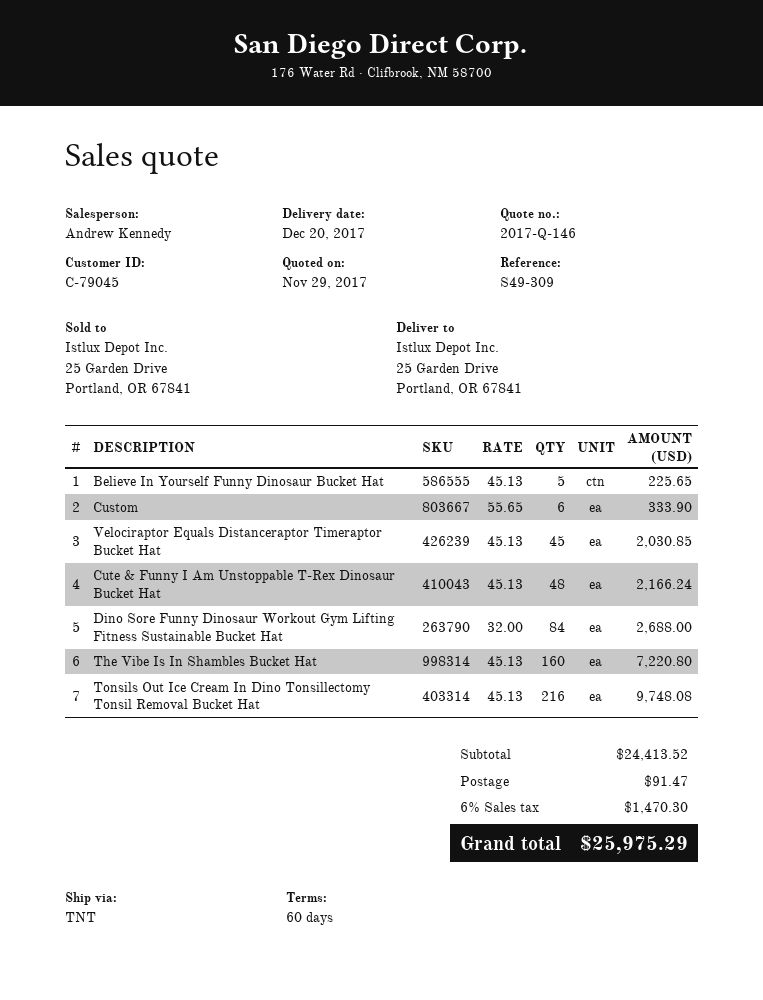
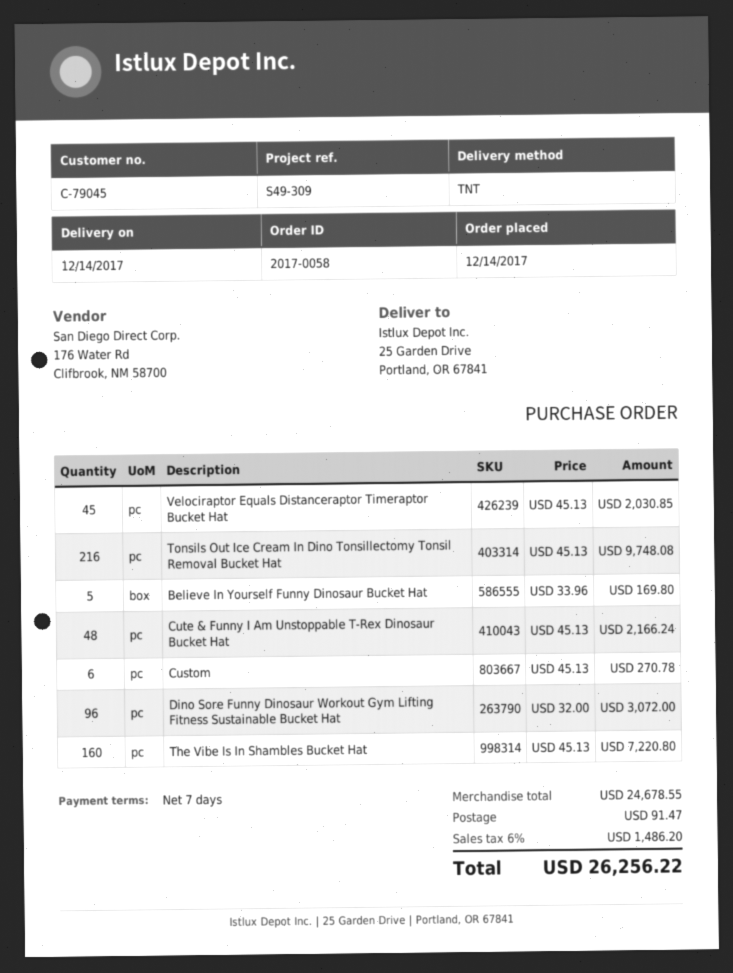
delivery date: 2017-12-20 -> 2017-12-14
payment terms: 60 days -> 7 days
Believe In Yourself Funny Dinosaur Bucket Hat: 5 x 45.13 = 225.65 -> 5 x 33.96 = 169.80
Custom: 6 x 55.65 = 333.90 -> 6 x 45.13 = 270.78
Dino Sore Funny Dinosaur Workout Gym Lifting Fitness Sustainable Bucket Hat: 84 x 32.00 = 2688.00 -> 96 x 32.00 = 3072.00
subtotal: 24413.52 -> 24678.55
tax: 6% = 1470.30 -> 6% = 1486.20
total: 25975.29 -> 26256.22

